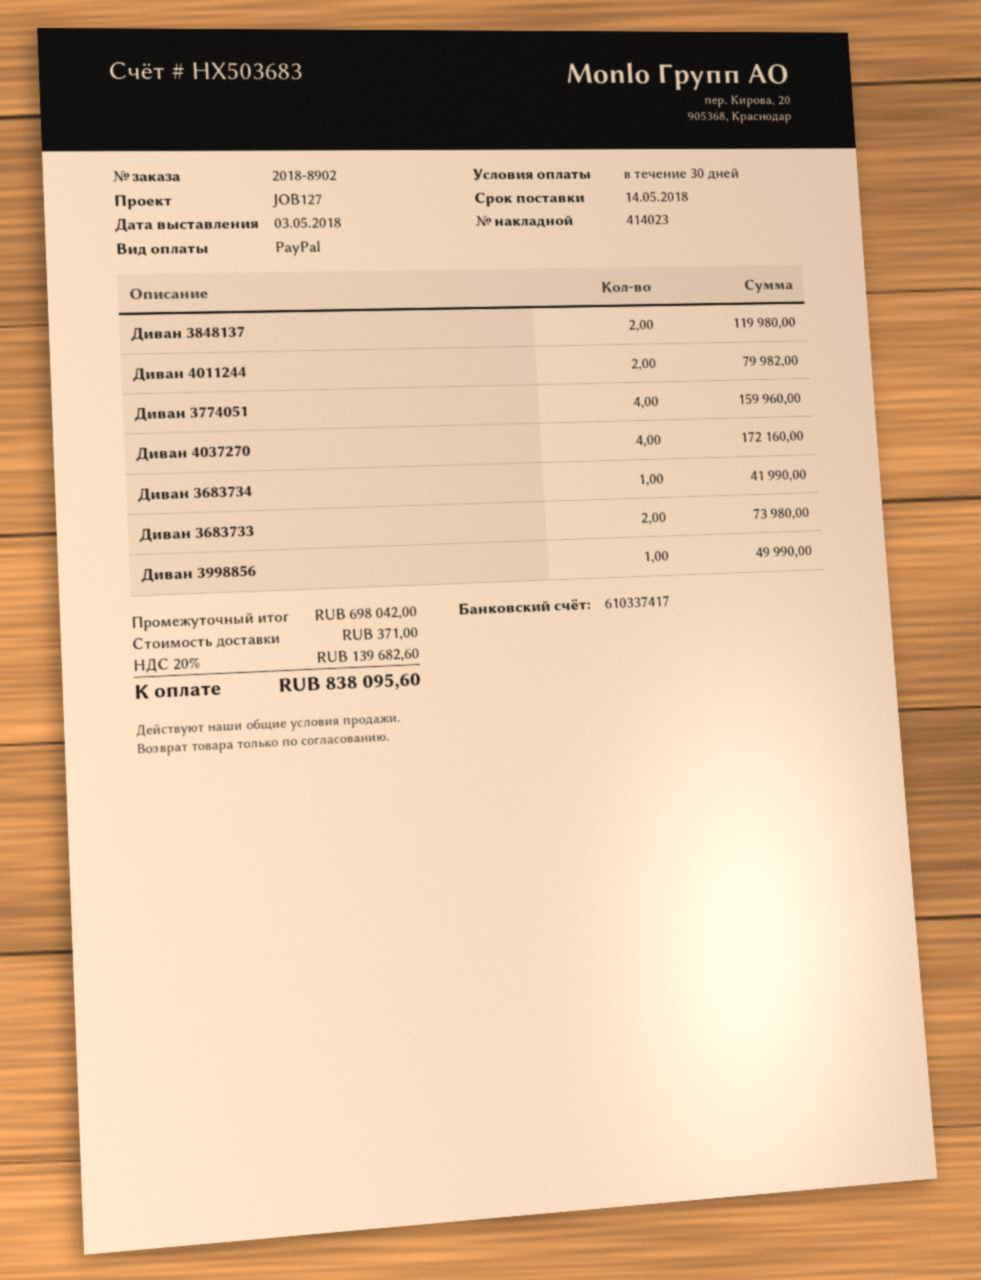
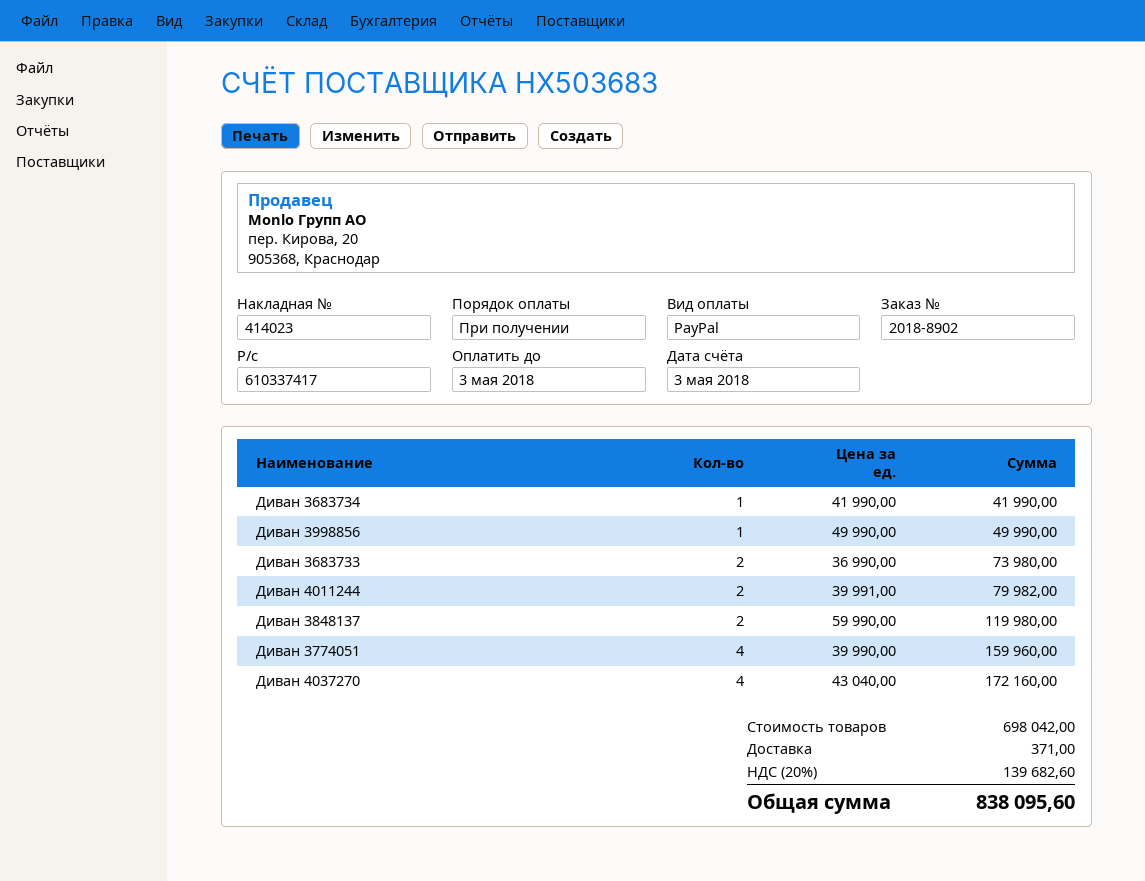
payment terms: 30 days -> on receipt

